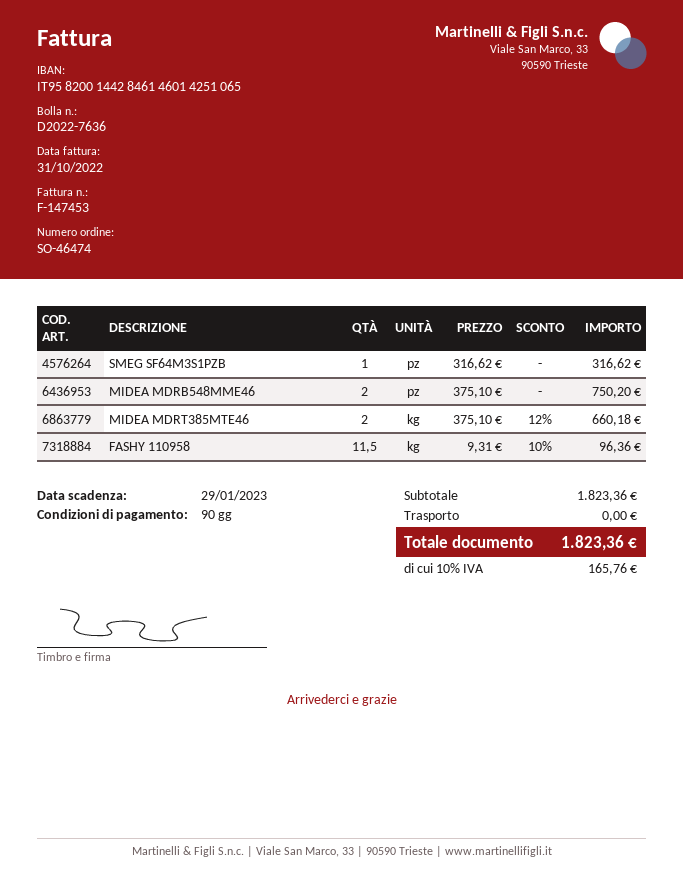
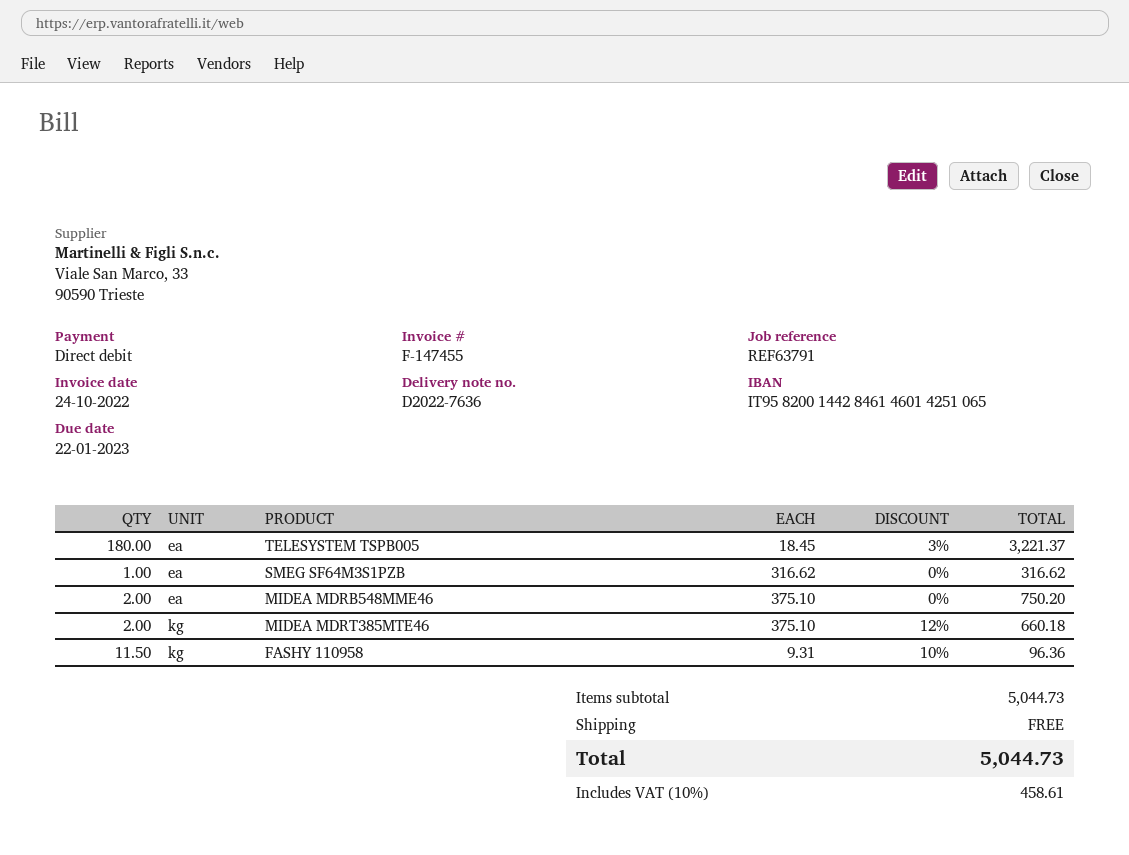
invoice number: F-147453 -> F-147455
invoice date: 2022-10-31 -> 2022-10-24
due date: 2023-01-29 -> 2023-01-22
TELESYSTEM TSPB005: none -> 180 x 18.45 - 3% = 3221.37
subtotal: 1823.36 -> 5044.73
tax: 10% = 165.76 -> 10% = 458.61
total: 1823.36 -> 5044.73

